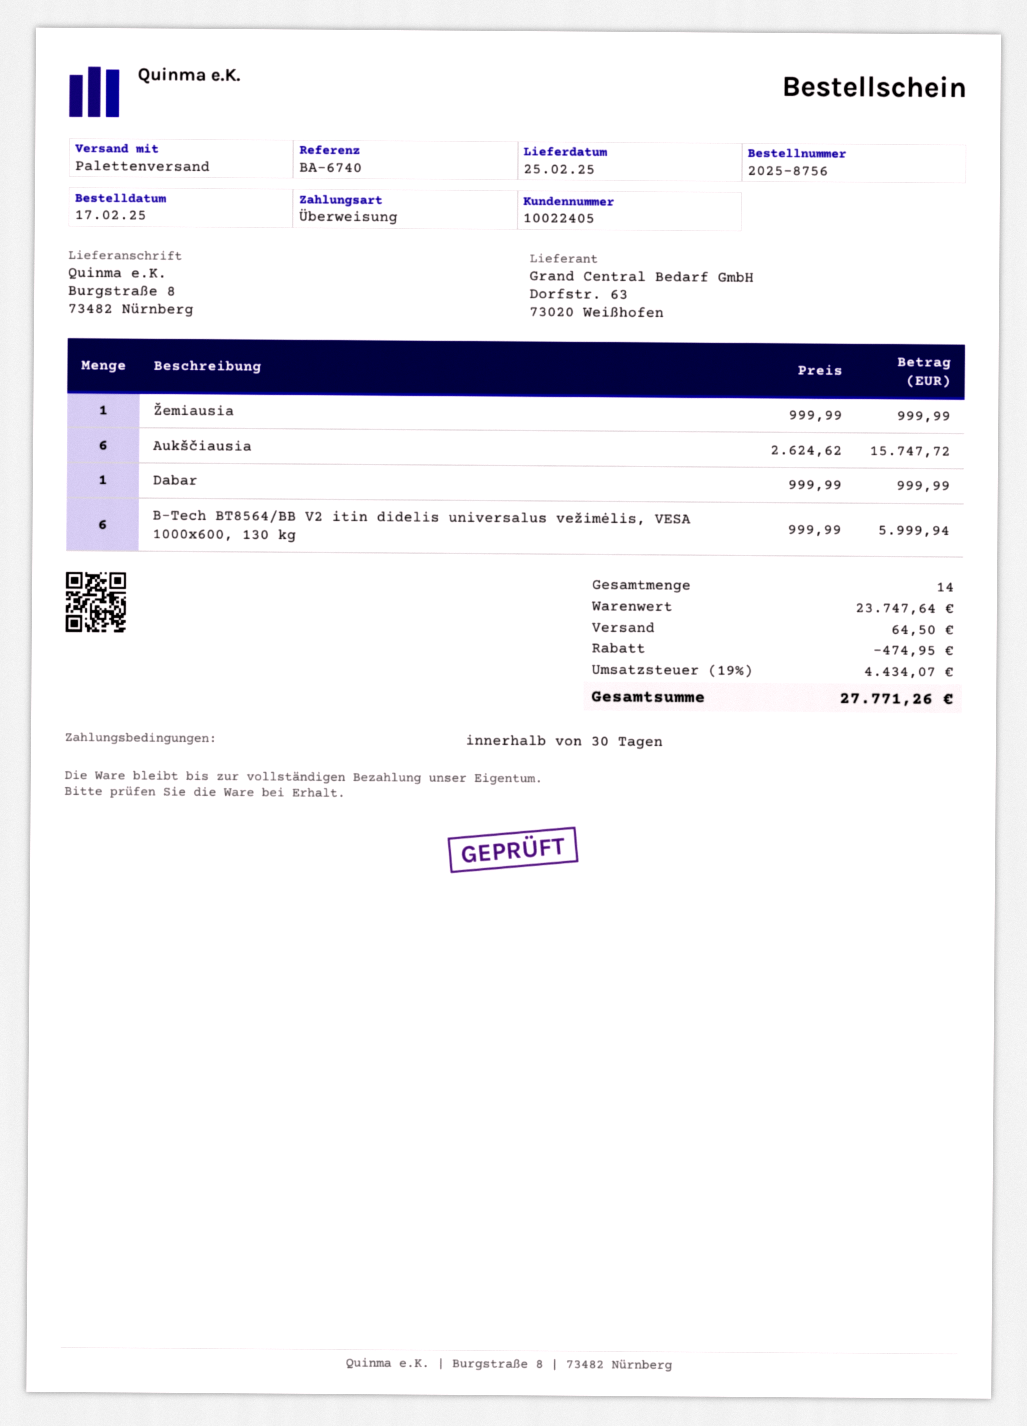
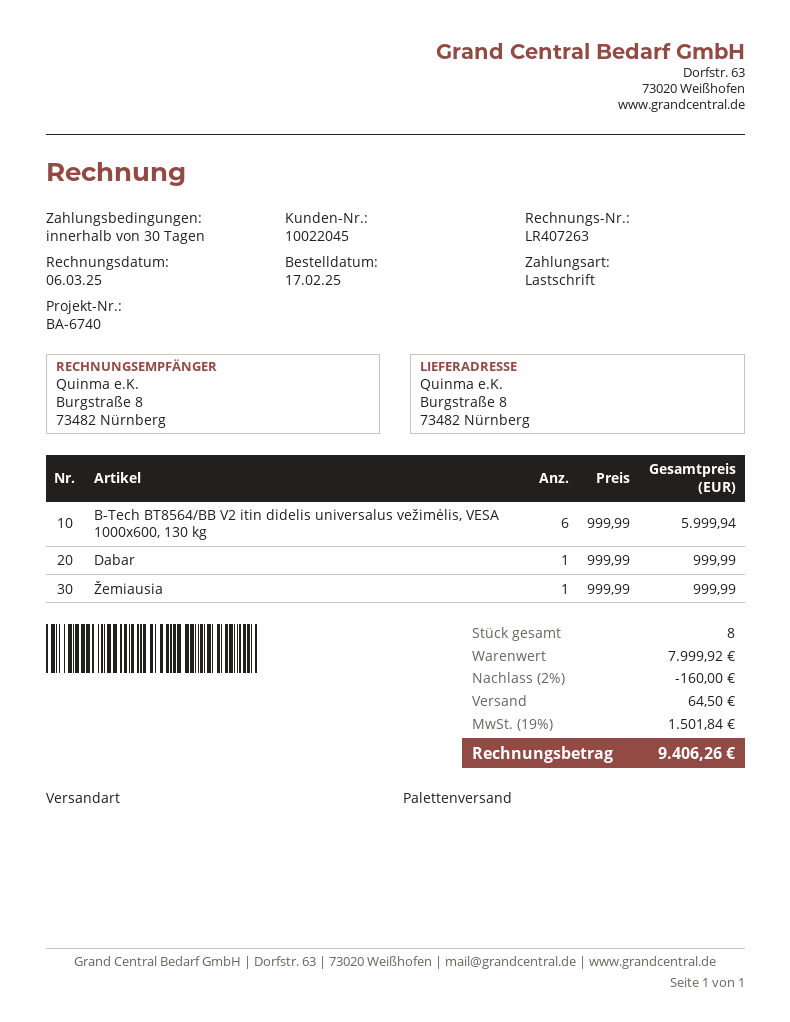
customer number: 10022405 -> 10022045
payment method: bank transfer -> direct debit
Aukščiausia: 6 x 2624.62 = 15747.72 -> none
total quantity: 14 -> 8
subtotal: 23747.64 -> 7999.92
discount: 474.95 -> 160.00
tax: 19% = 4434.07 -> 19% = 1501.84
total: 27771.26 -> 9406.26

